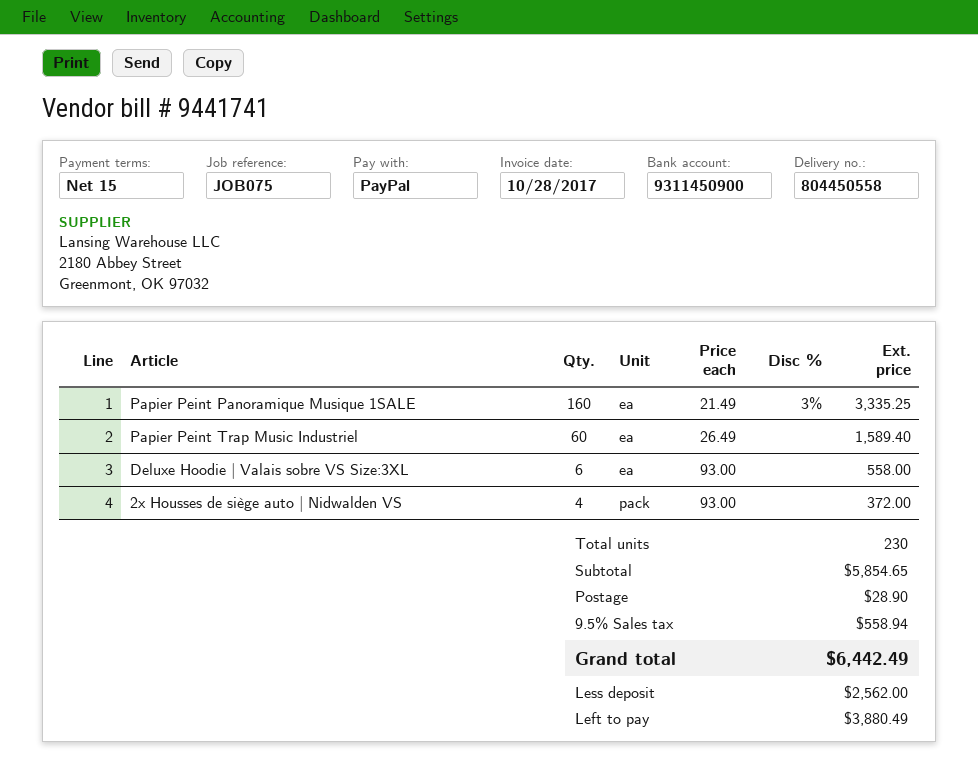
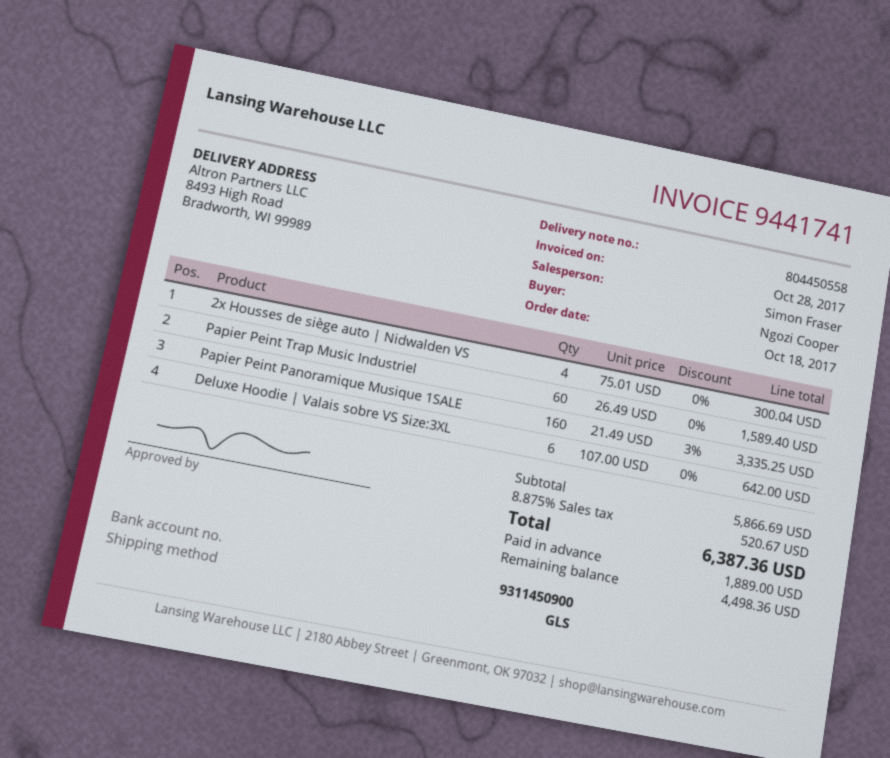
Deluxe Hoodie | Valais sobre VS Size:3XL: 6 x 93.00 = 558.00 -> 6 x 107.00 = 642.00
2x Housses de siège auto | Nidwalden VS: 4 x 93.00 = 372.00 -> 4 x 75.01 = 300.04
subtotal: 5854.65 -> 5866.69
shipping: 28.90 -> none
tax: 9.5% = 558.94 -> 8.875% = 520.67
total: 6442.49 -> 6387.36
deposit: 2562.00 -> 1889.00
balance: 3880.49 -> 4498.36

